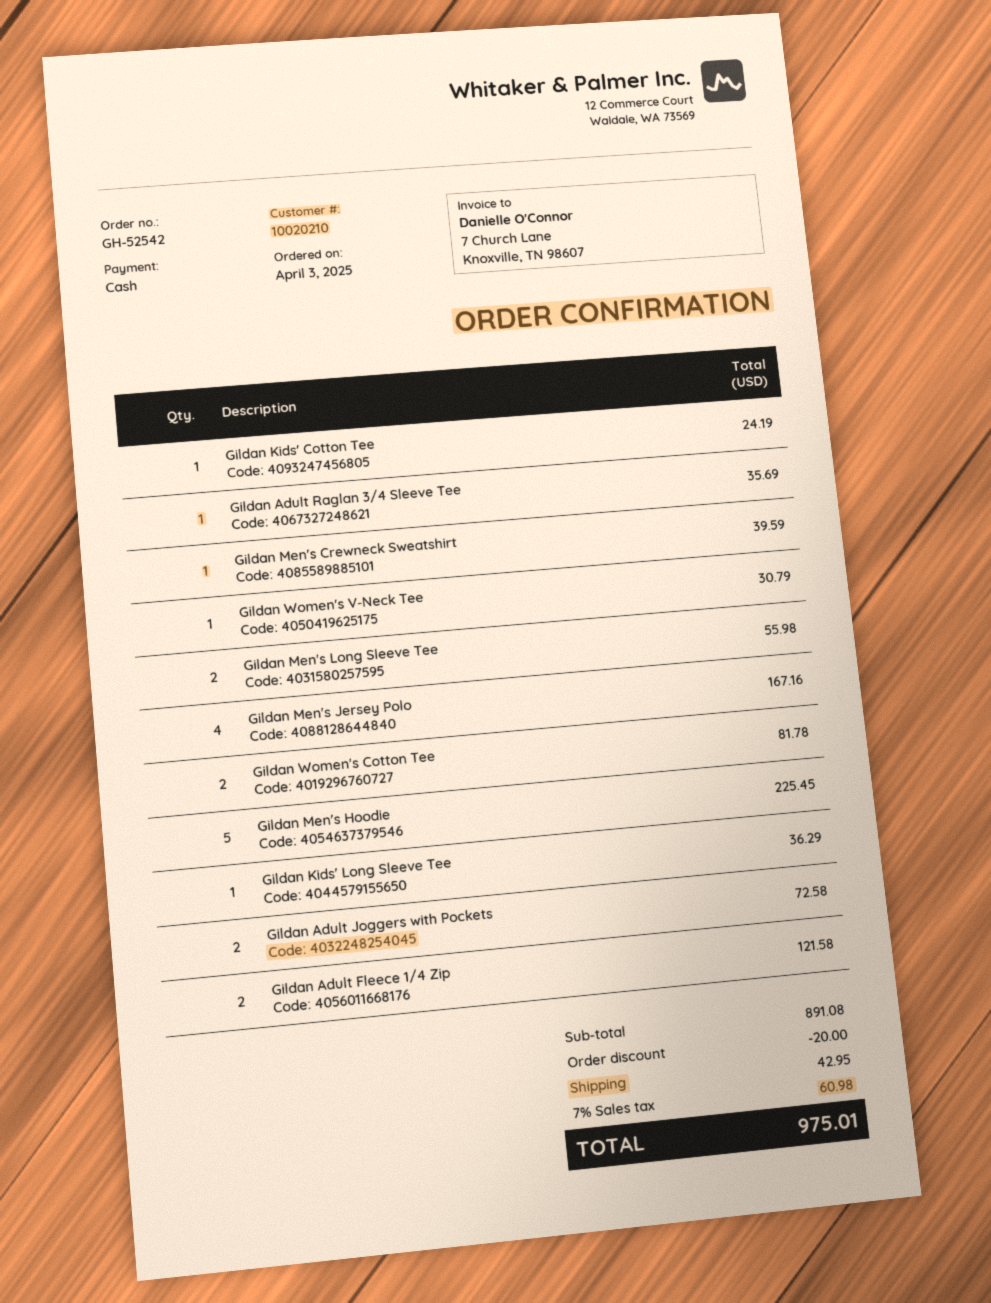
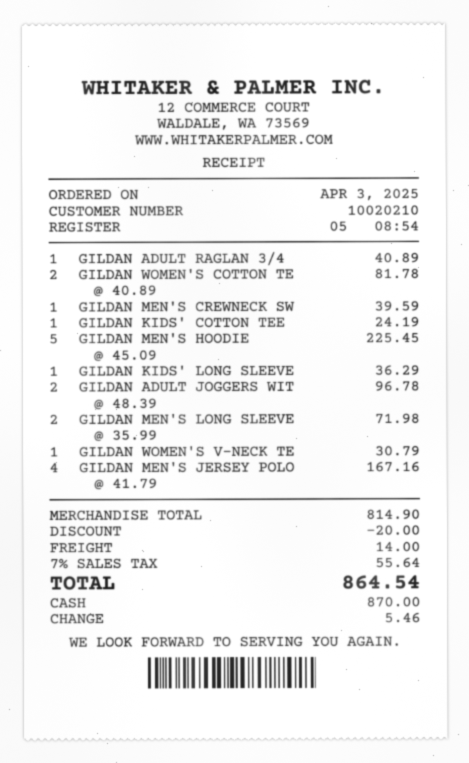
Gildan Adult Raglan 3/4 Sleeve Tee: 1 for 35.69 -> 1 for 40.89
Gildan Men's Long Sleeve Tee: 2 for 55.98 -> 2 for 71.98
Gildan Adult Joggers with Pockets: 2 for 72.58 -> 2 for 96.78
Gildan Adult Fleece 1/4 Zip: 2 for 121.58 -> none
subtotal: 891.08 -> 814.90
shipping: 42.95 -> 14.00
tax: 7% = 60.98 -> 7% = 55.64
total: 975.01 -> 864.54

